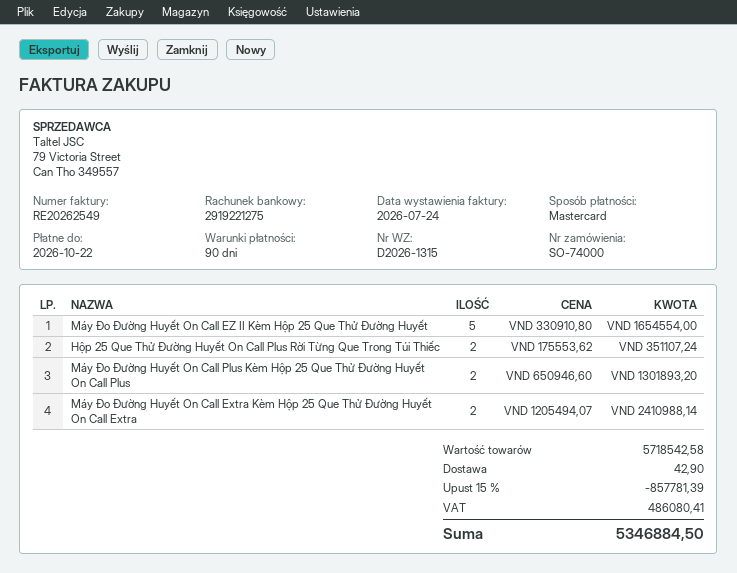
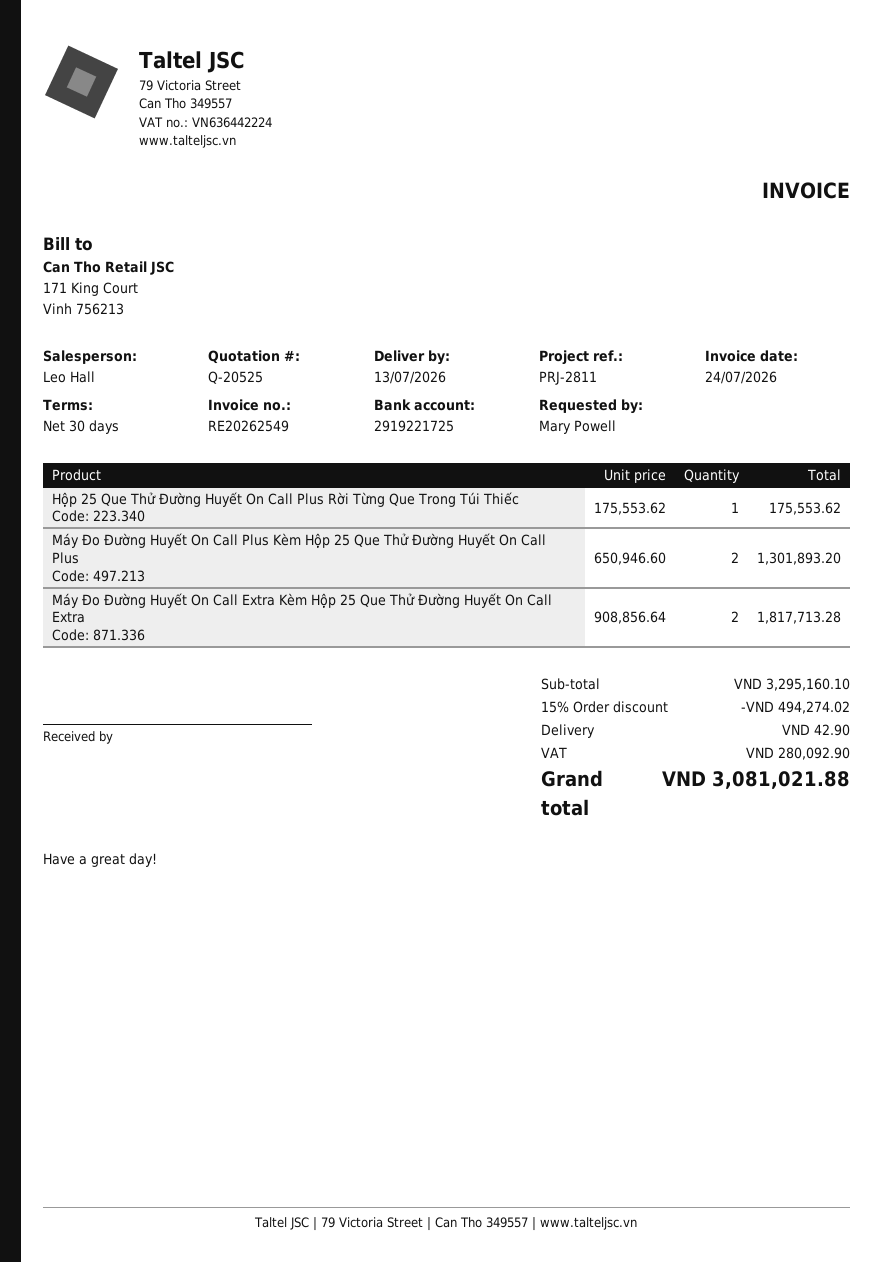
payment terms: 90 days -> 30 days
bank account: 2919221275 -> 2919221725
Máy Đo Đường Huyết On Call EZ II Kèm Hộp 25 Que Thử Đường Huyết: 5 x 330910.80 = 1654554.00 -> none
Hộp 25 Que Thử Đường Huyết On Call Plus Rời Từng Que Trong Túi Thiếc: 2 x 175553.62 = 351107.24 -> 1 x 175553.62 = 175553.62
Máy Đo Đường Huyết On Call Extra Kèm Hộp 25 Que Thử Đường Huyết On Call Extra: 2 x 1205494.07 = 2410988.14 -> 2 x 908856.64 = 1817713.28
subtotal: 5718542.58 -> 3295160.10
discount: 15% = 857781.39 -> 15% = 494274.02
tax: 486080.41 -> 280092.90
total: 5346884.50 -> 3081021.88

